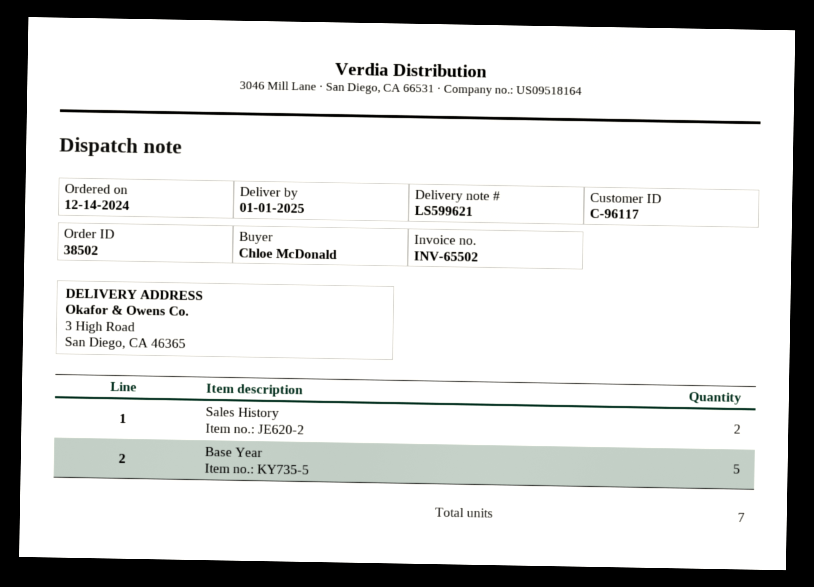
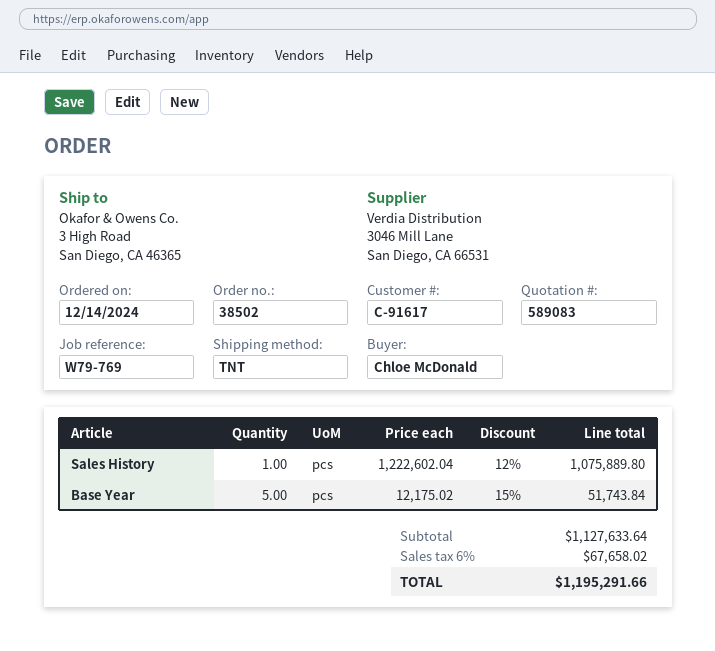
customer number: C-96117 -> C-91617
Sales History: 2 -> 1

